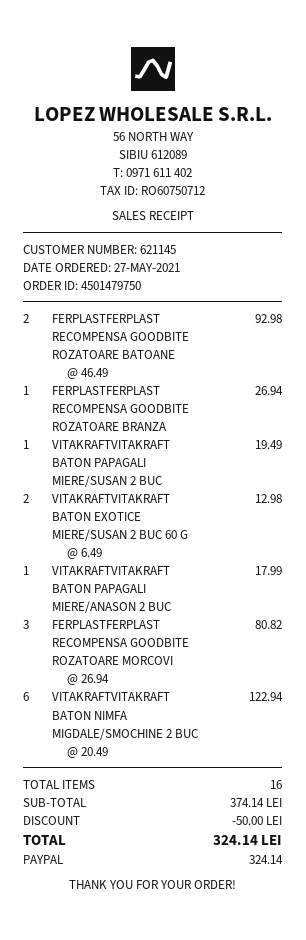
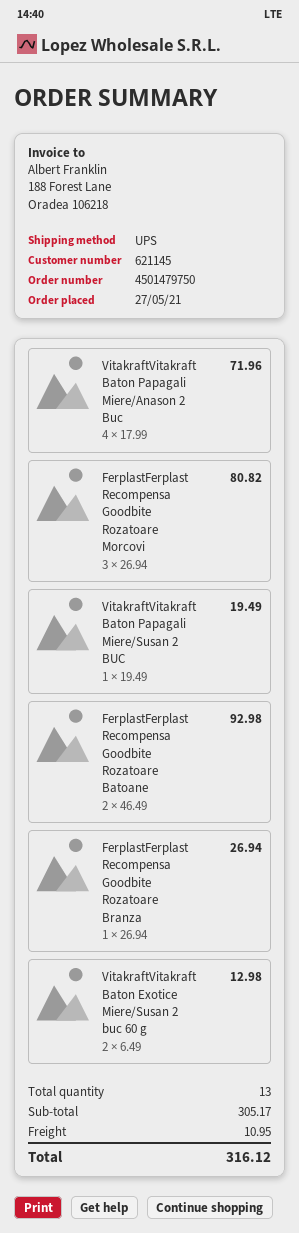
VITAKRAFTVITAKRAFT BATON PAPAGALI MIERE/ANASON 2 BUC: 1 x 17.99 = 17.99 -> 4 x 17.99 = 71.96
VITAKRAFTVITAKRAFT BATON NIMFA MIGDALE/SMOCHINE 2 BUC: 6 x 20.49 = 122.94 -> none
total quantity: 16 -> 13
subtotal: 374.14 -> 305.17
discount: 50.00 -> none
shipping: none -> 10.95
total: 324.14 -> 316.12

